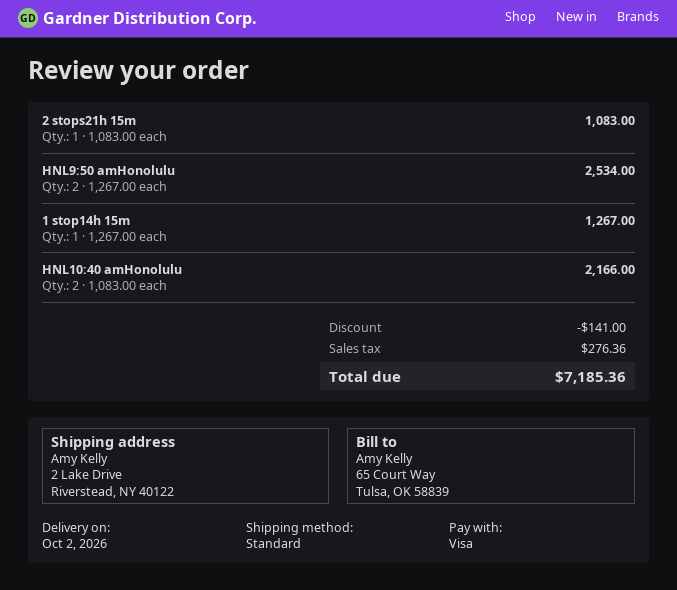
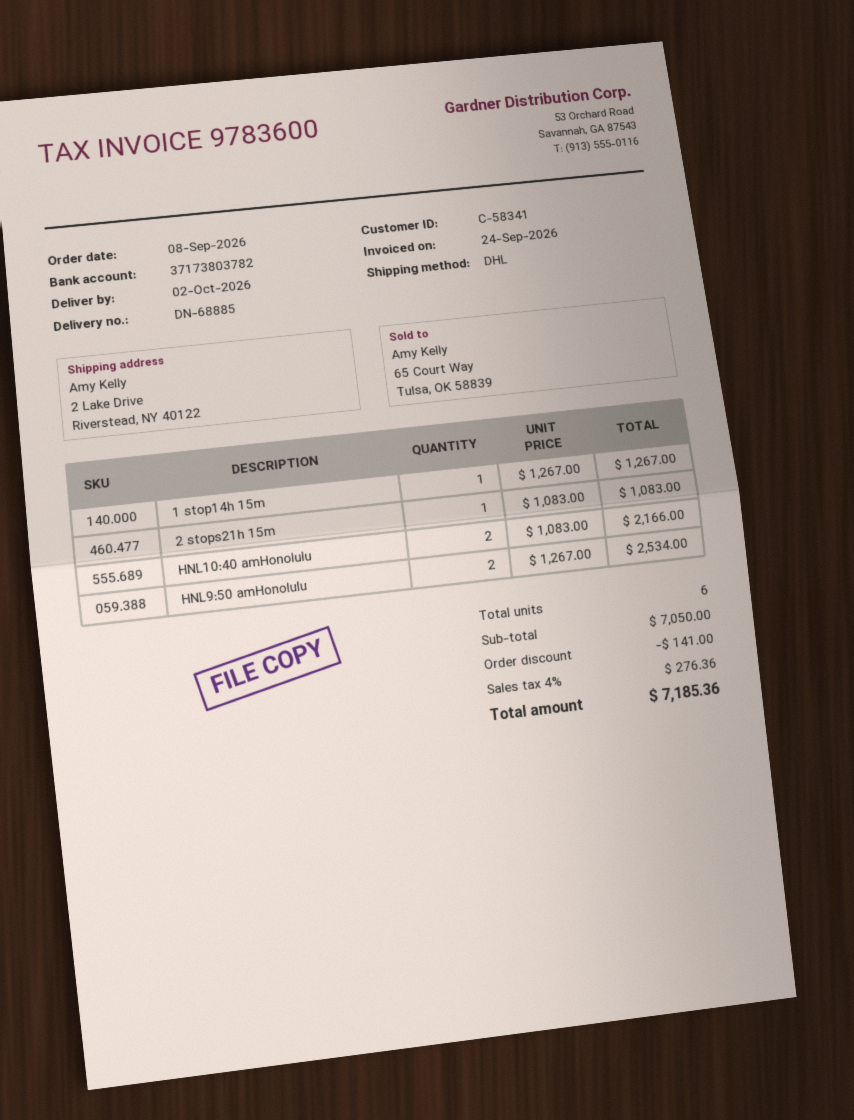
shipping method: standard -> DHL

